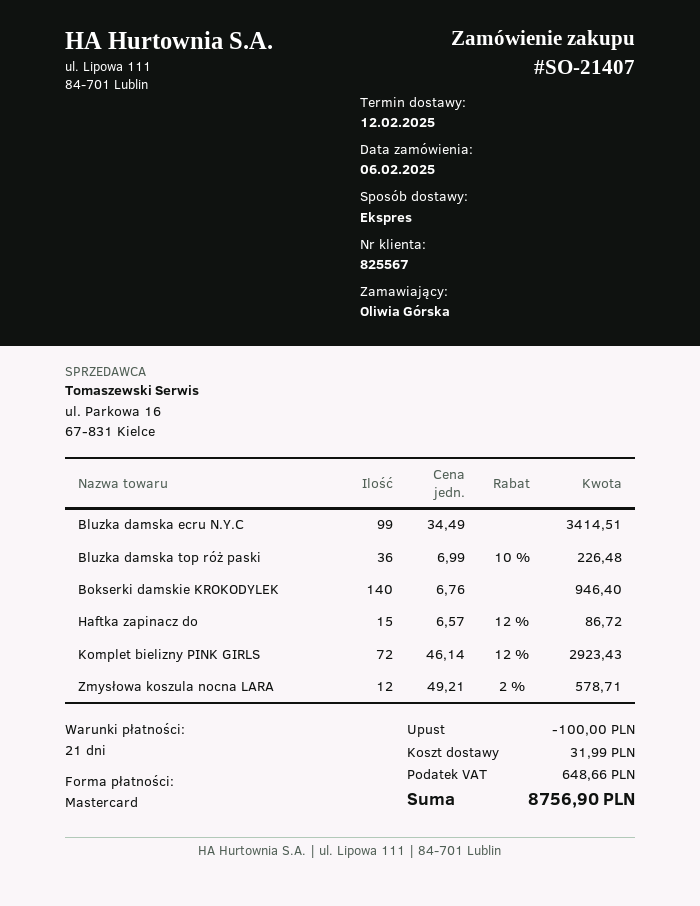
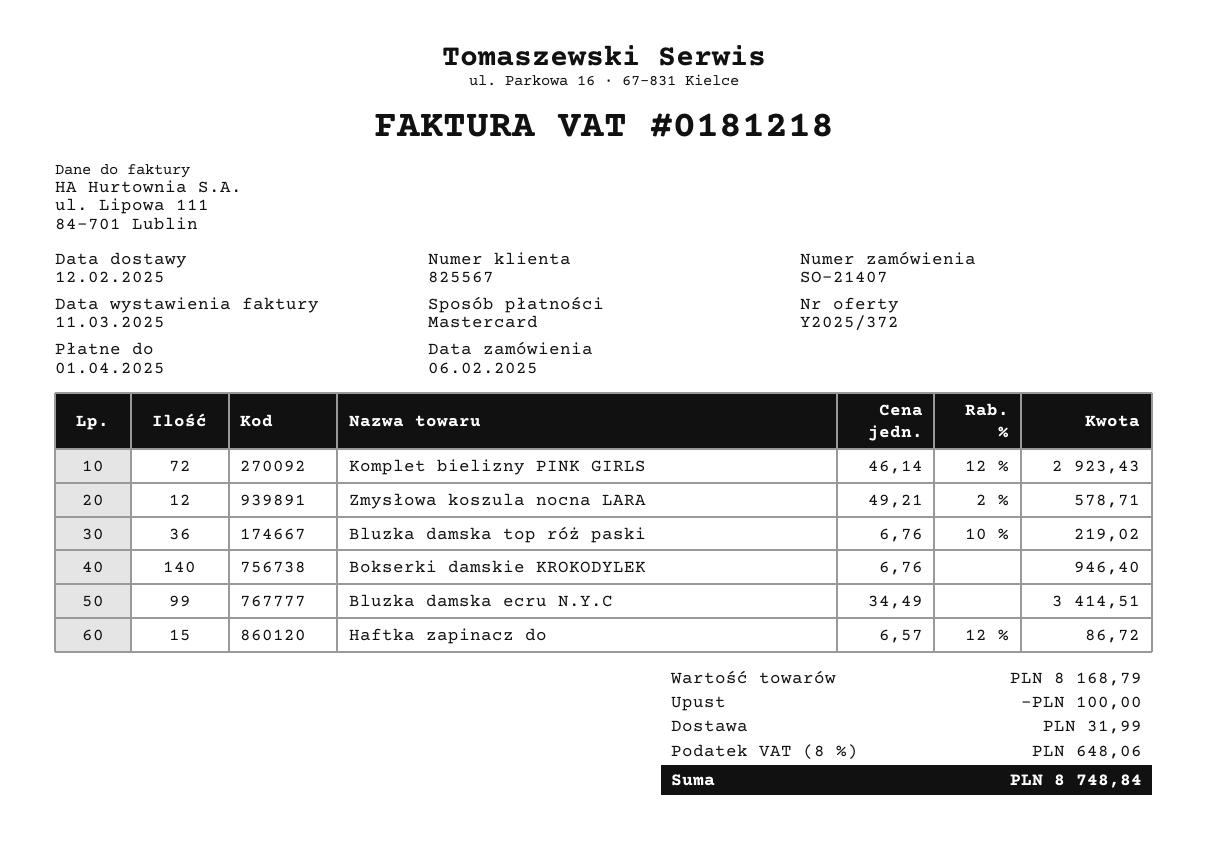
Bluzka damska top róż paski: 36 x 6.99 - 10% = 226.48 -> 36 x 6.76 - 10% = 219.02
tax: 648.66 -> 648.06
total: 8756.90 -> 8748.84

